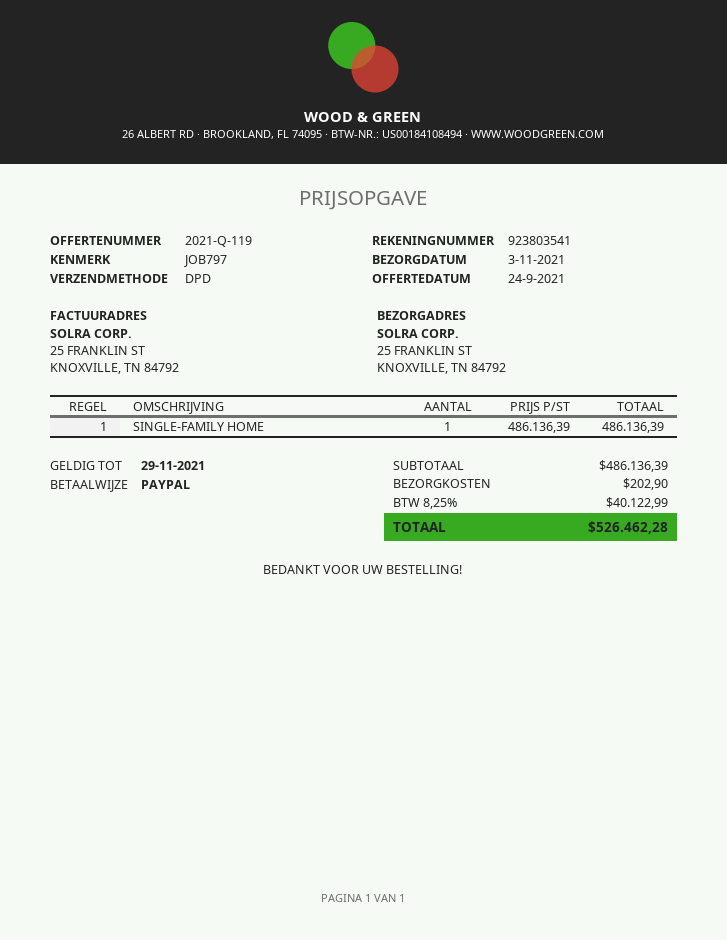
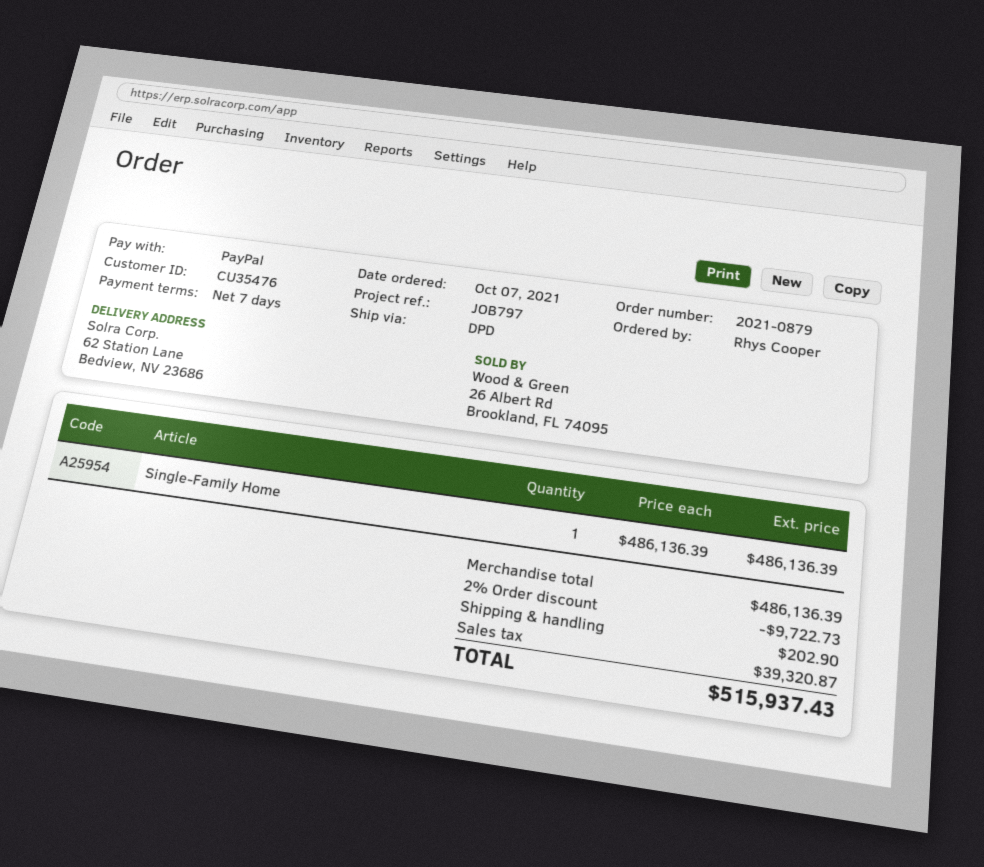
ship to: 25 FRANKLIN ST, KNOXVILLE, TN 84792 -> 62 Station Lane, Bedview, NV 23686
discount: none -> 2% = 9722.73
tax: 40122.99 -> 39320.87
total: 526462.28 -> 515937.43

